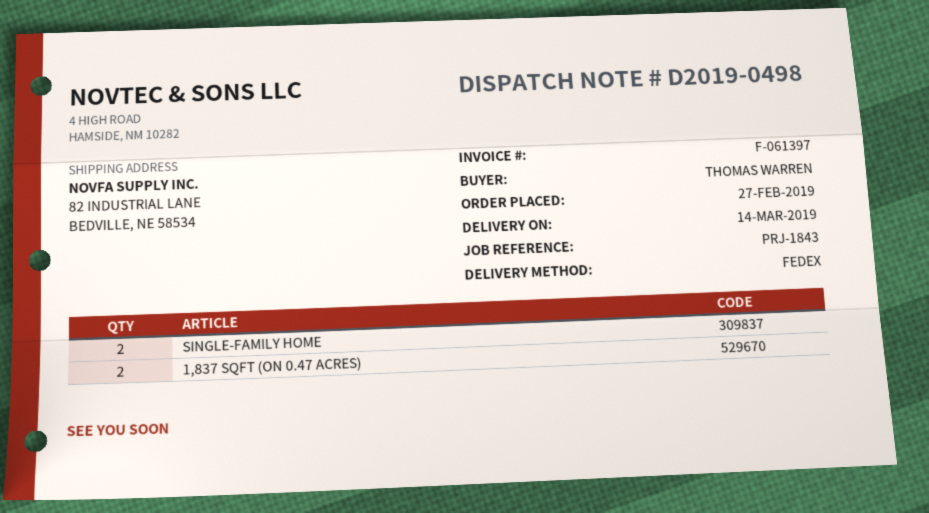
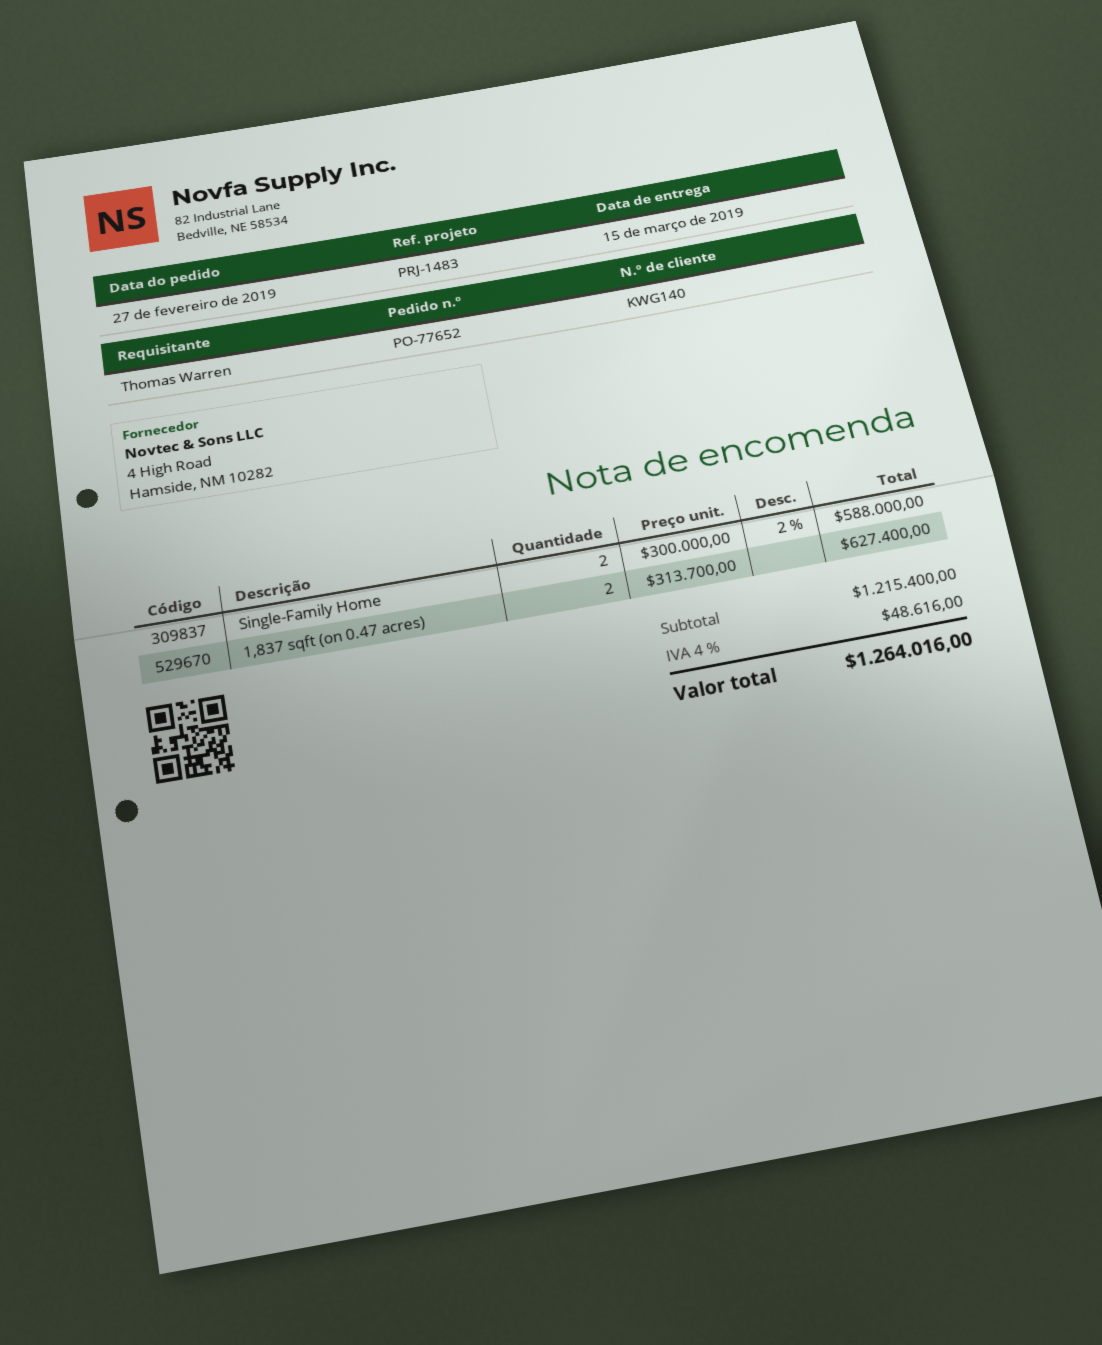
delivery date: 2019-03-14 -> 2019-03-15
reference: PRJ-1843 -> PRJ-1483

